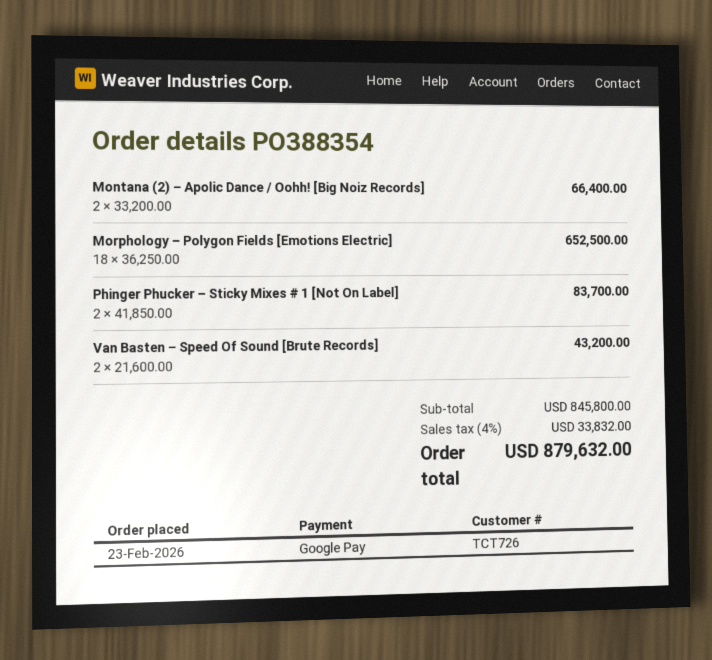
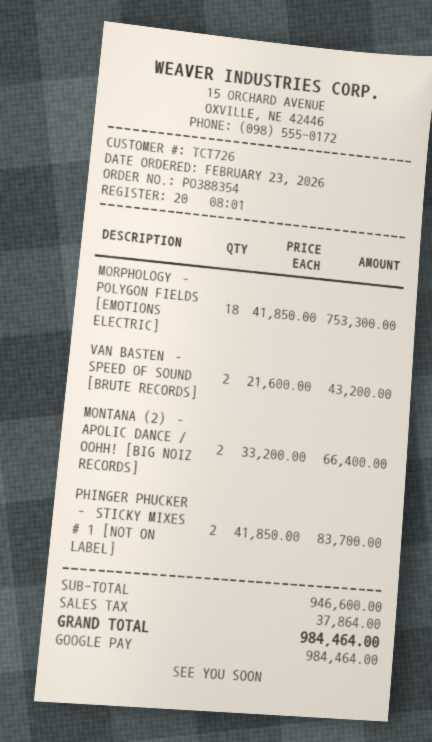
Morphology – Polygon Fields [Emotions Electric]: 18 x 36250.00 = 652500.00 -> 18 x 41850.00 = 753300.00
subtotal: 845800.00 -> 946600.00
tax: 33832.00 -> 37864.00
total: 879632.00 -> 984464.00

